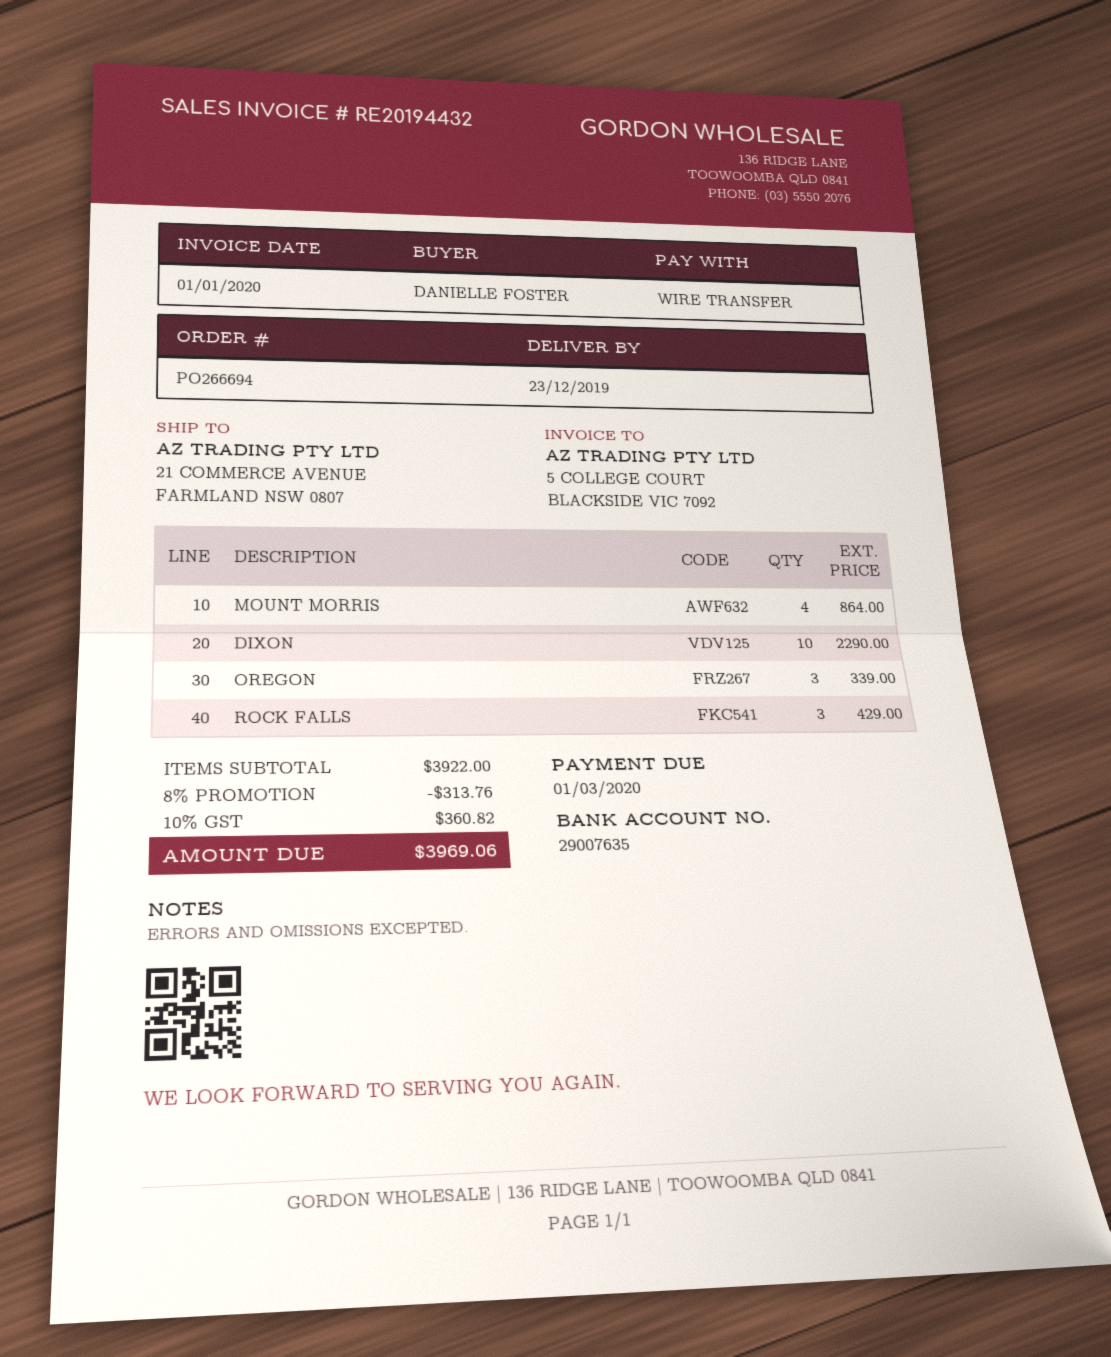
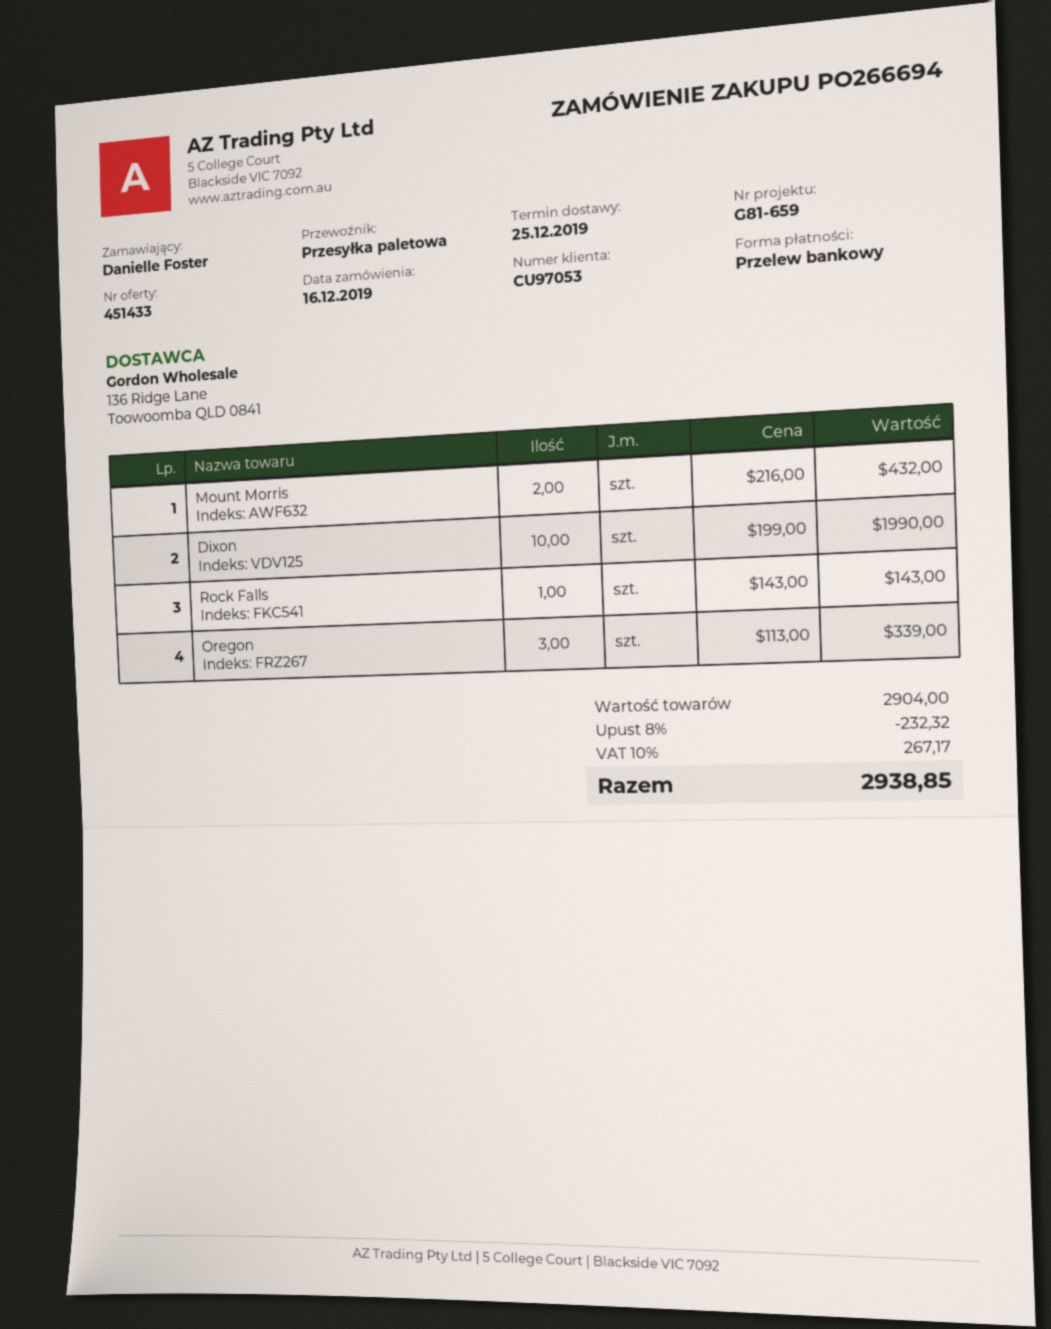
delivery date: 2019-12-23 -> 2019-12-25
MOUNT MORRIS: 4 for 864.00 -> 2 for 432.00
DIXON: 10 for 2290.00 -> 10 for 1990.00
ROCK FALLS: 3 for 429.00 -> 1 for 143.00
subtotal: 3922.00 -> 2904.00
discount: 8% = 313.76 -> 8% = 232.32
tax: 10% = 360.82 -> 10% = 267.17
total: 3969.06 -> 2938.85

